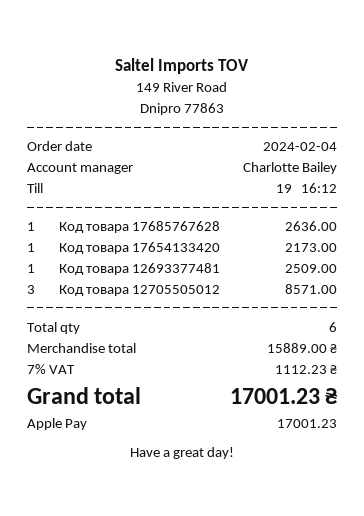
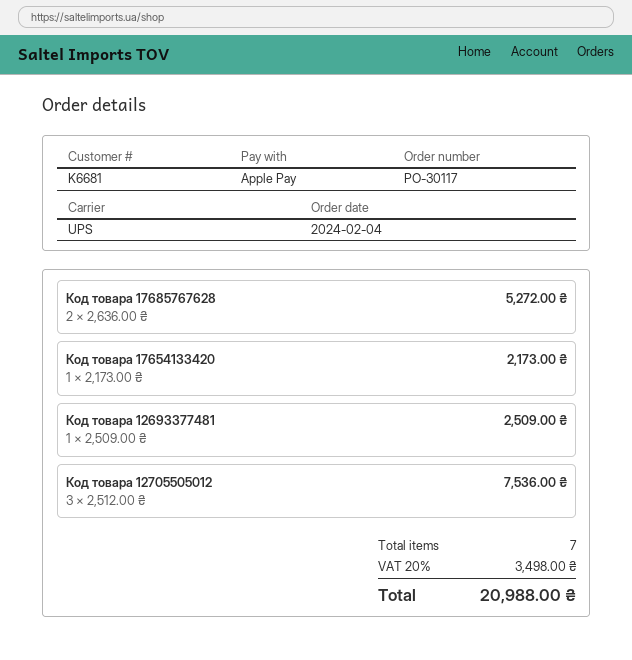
Код товара 17685767628: 1 for 2636.00 -> 2 for 5272.00
Код товара 12705505012: 3 for 8571.00 -> 3 for 7536.00
total quantity: 6 -> 7
tax: 7% = 1112.23 -> 20% = 3498.00
total: 17001.23 -> 20988.00

